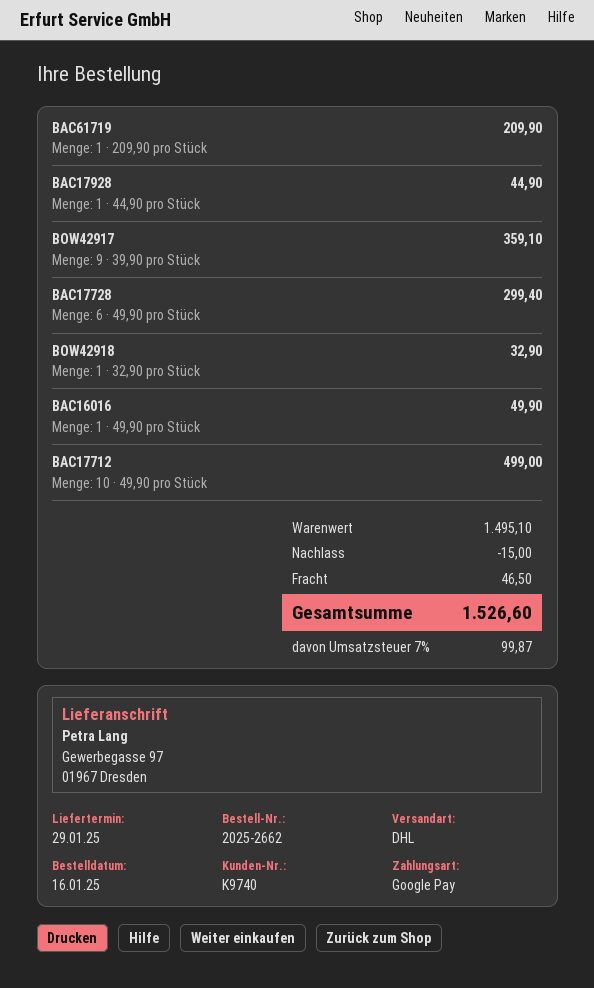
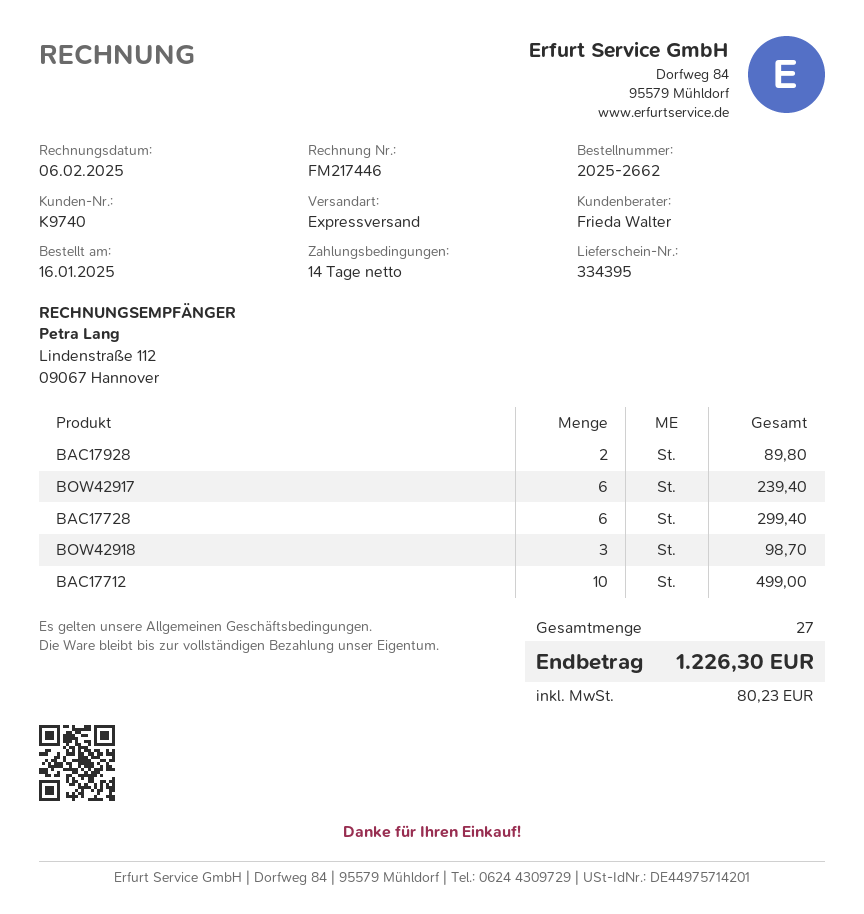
shipping method: DHL -> express
BAC61719: 1 for 209.90 -> none
BAC17928: 1 for 44.90 -> 2 for 89.80
BOW42917: 9 for 359.10 -> 6 for 239.40
BOW42918: 1 for 32.90 -> 3 for 98.70
BAC16016: 1 for 49.90 -> none
discount: 15.00 -> none
shipping: 46.50 -> none
tax: 99.87 -> 80.23
total: 1526.60 -> 1226.30

